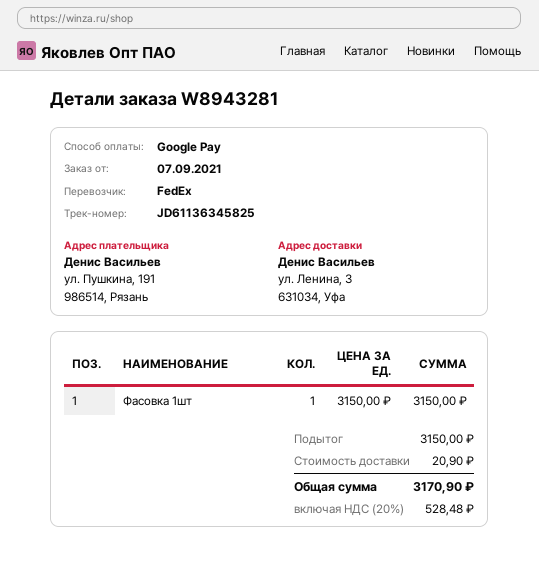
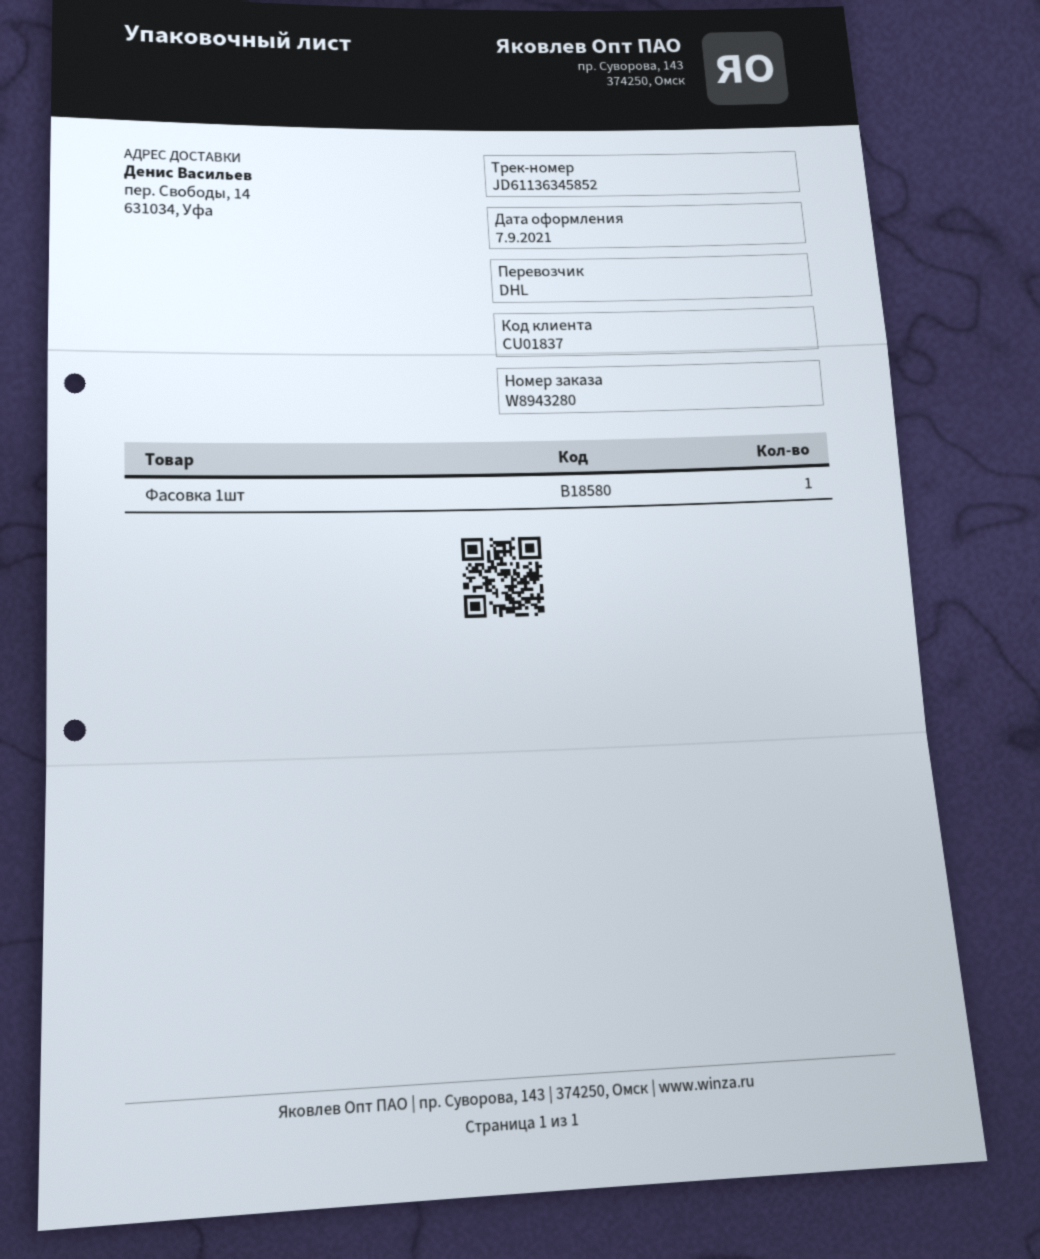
order number: W8943281 -> W8943280
shipping method: FedEx -> DHL
tracking number: JD61136345825 -> JD61136345852
ship to: ул. Ленина, 3, 631034, Уфа -> пер. Свободы, 14, 631034, Уфа

